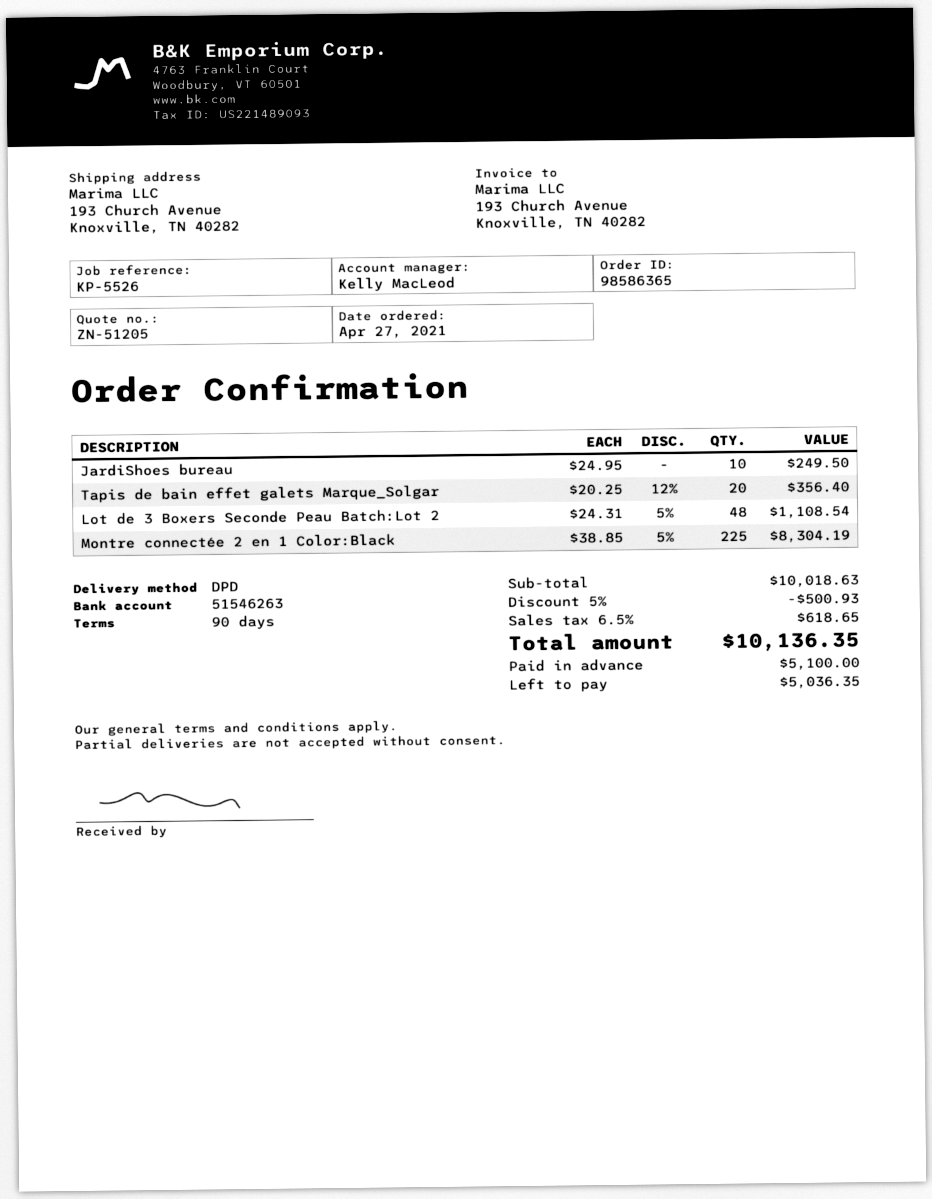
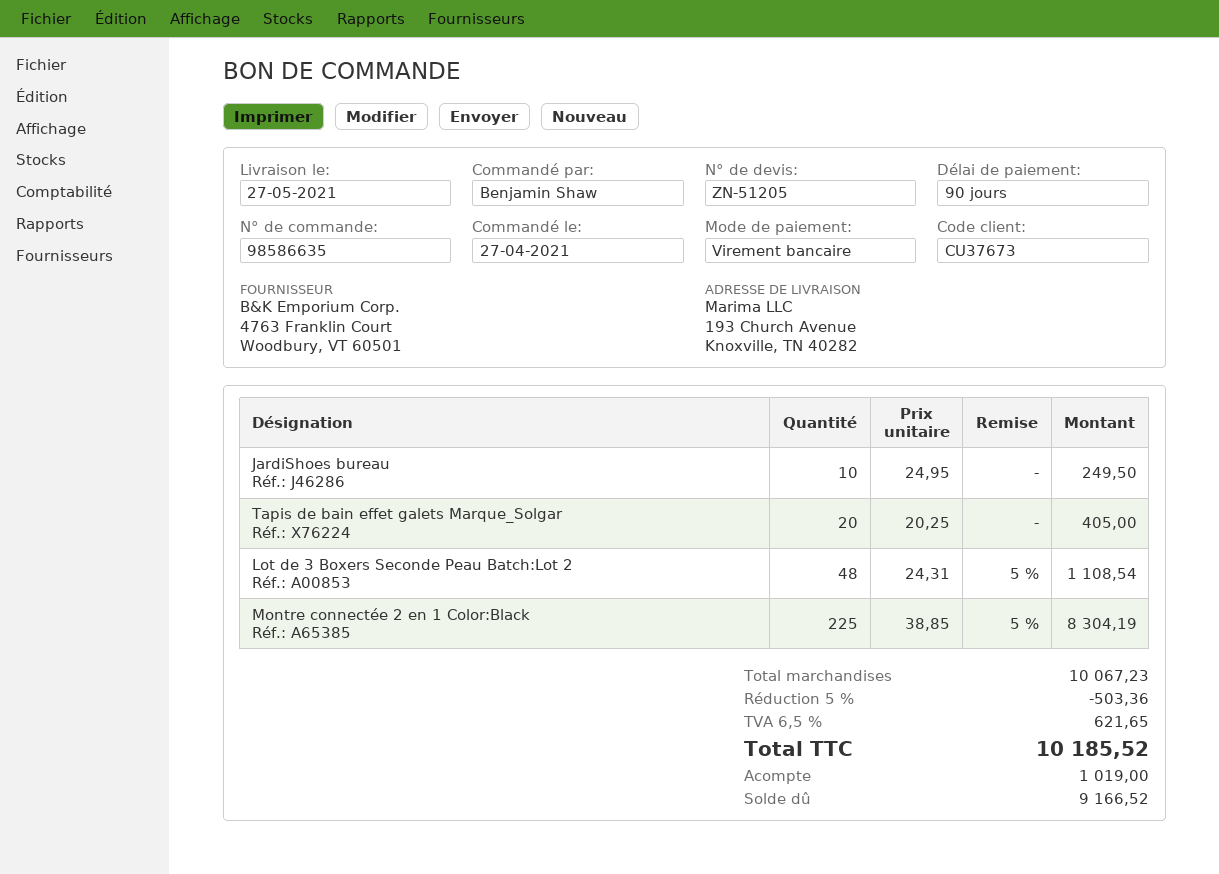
order number: 98586365 -> 98586635
Tapis de bain effet galets Marque_Solgar: 20 x 20.25 - 12% = 356.40 -> 20 x 20.25 = 405.00
subtotal: 10018.63 -> 10067.23
discount: 5% = 500.93 -> 5% = 503.36
tax: 6.5% = 618.65 -> 6.5% = 621.65
total: 10136.35 -> 10185.52
deposit: 5100.00 -> 1019.00
balance: 5036.35 -> 9166.52

